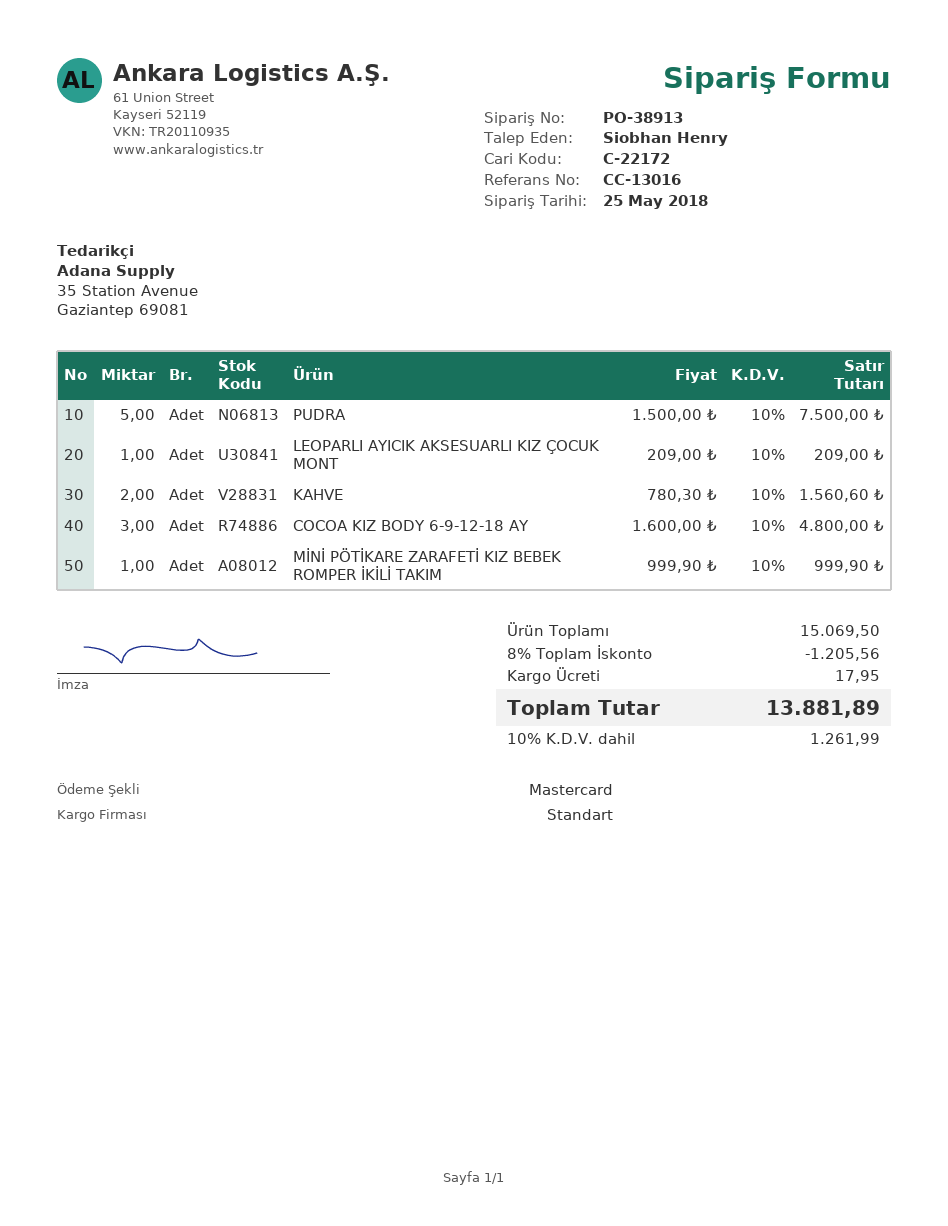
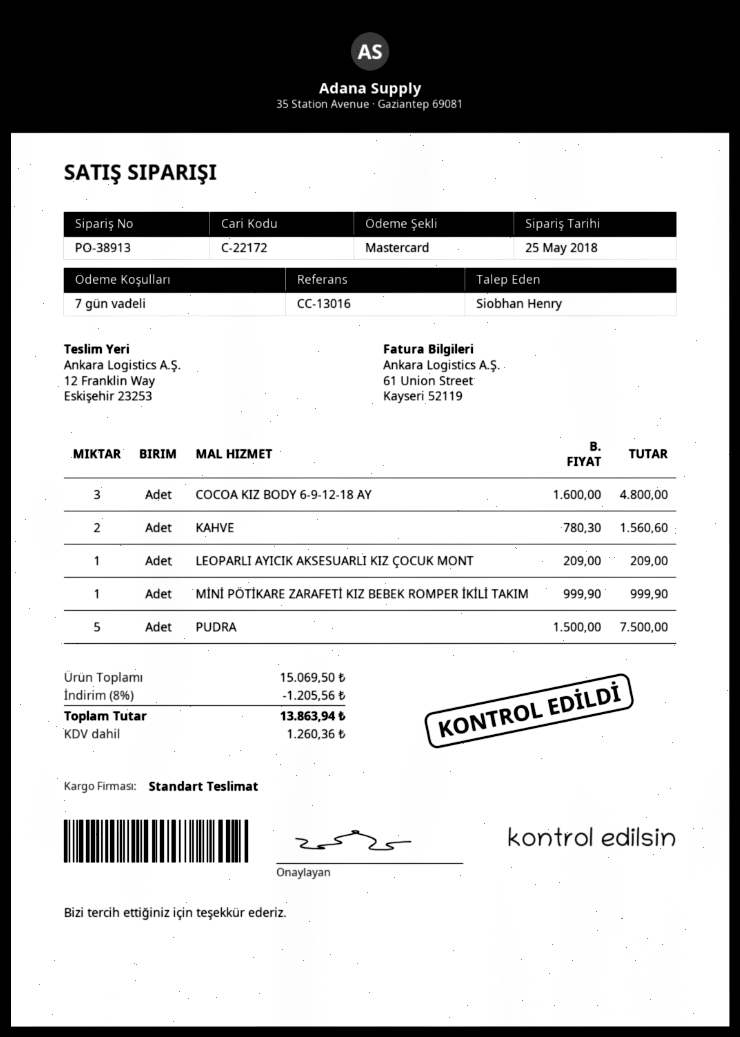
shipping: 17.95 -> none
tax: 1261.99 -> 1260.36
total: 13881.89 -> 13863.94

